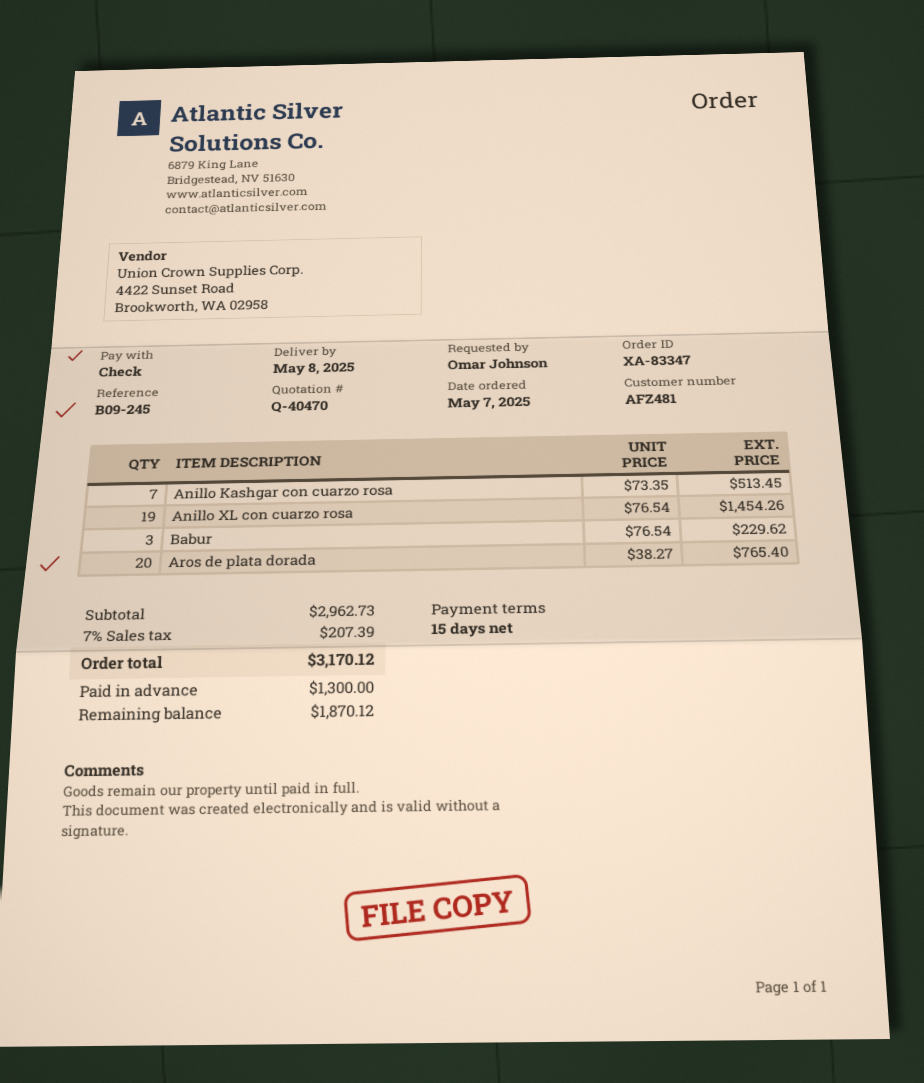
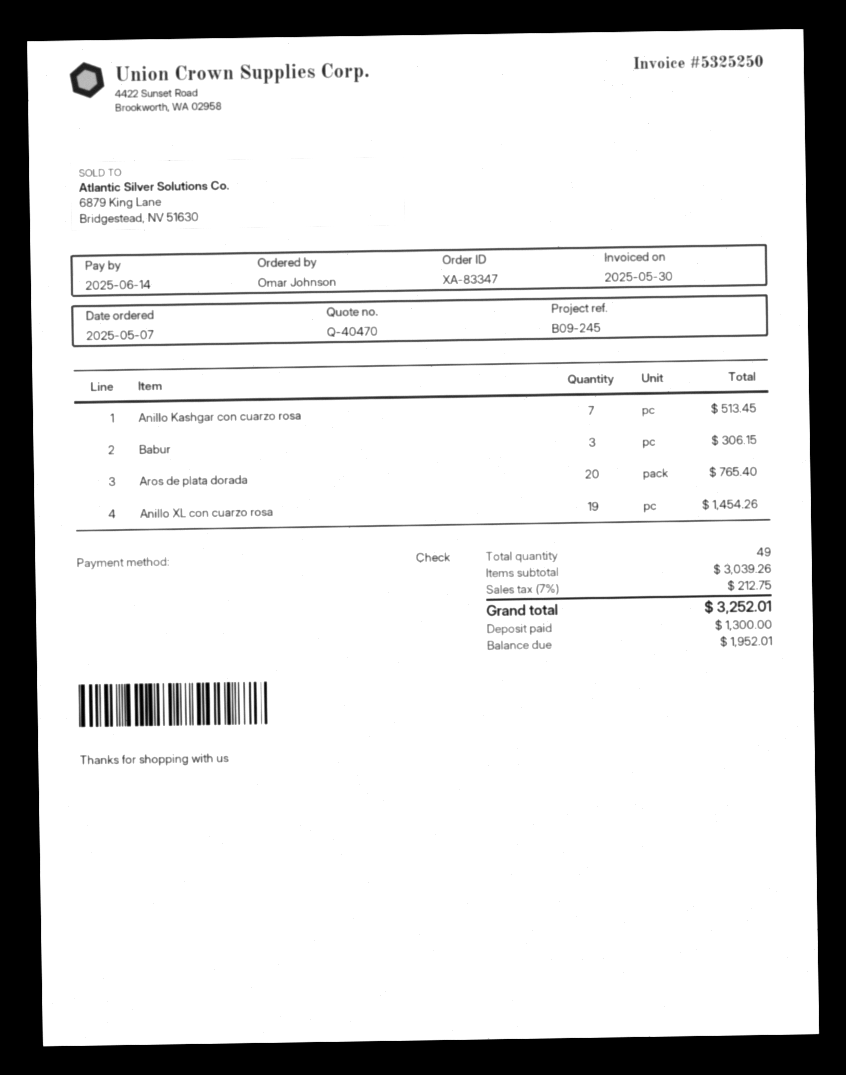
Babur: 3 for 229.62 -> 3 for 306.15
subtotal: 2962.73 -> 3039.26
tax: 7% = 207.39 -> 7% = 212.75
total: 3170.12 -> 3252.01
balance: 1870.12 -> 1952.01

